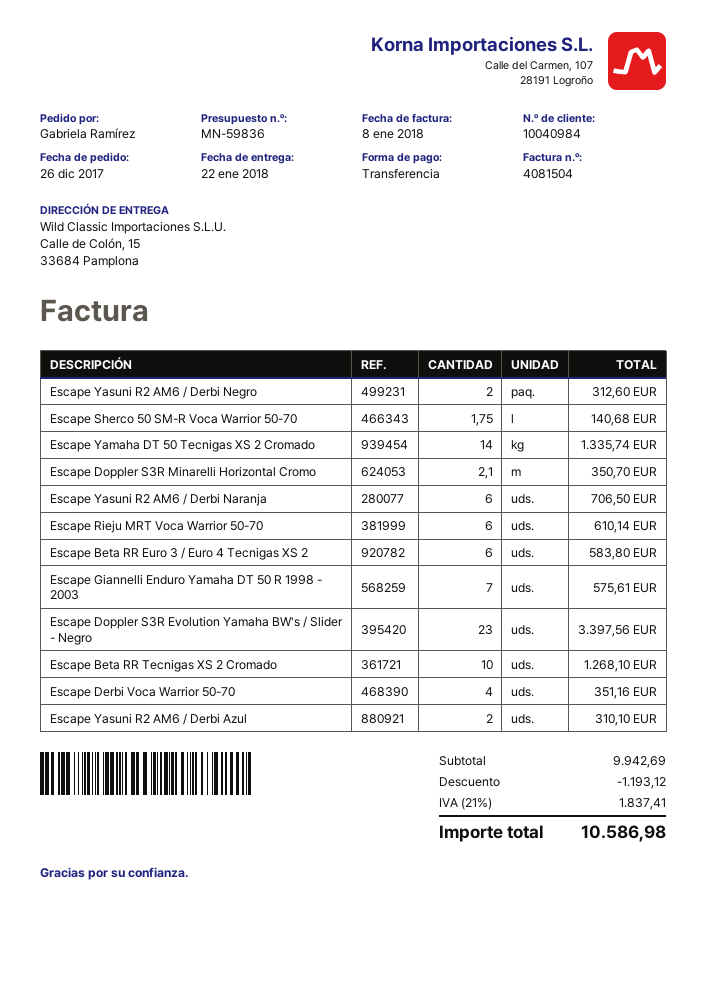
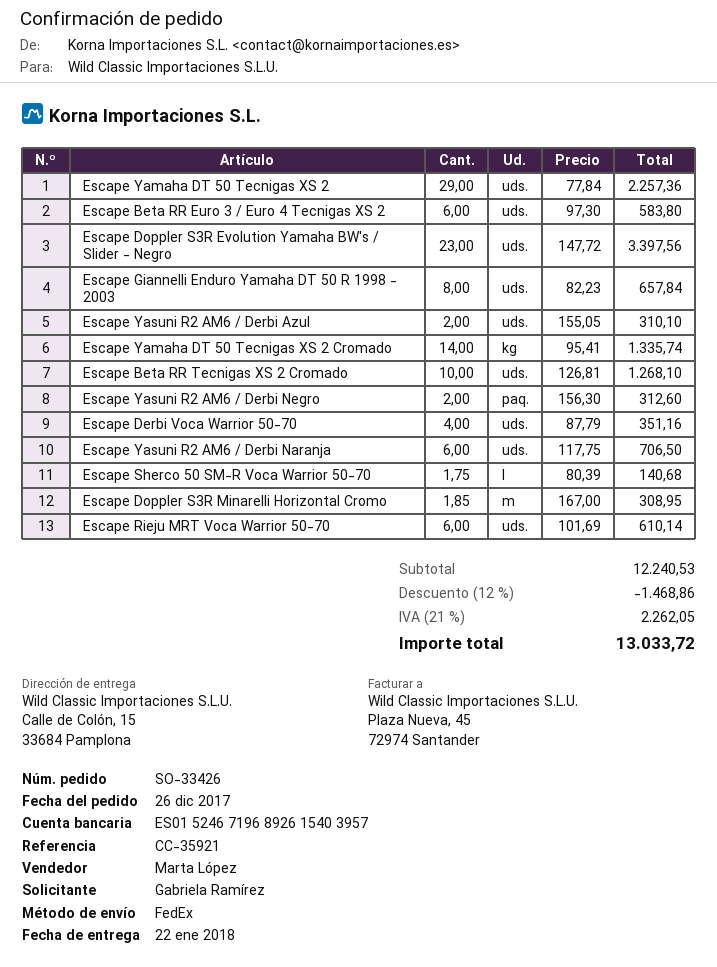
Escape Doppler S3R Minarelli Horizontal Cromo: 2.1 for 350.70 -> 1.85 for 308.95
Escape Giannelli Enduro Yamaha DT 50 R 1998 - 2003: 7 for 575.61 -> 8 for 657.84
Escape Yamaha DT 50 Tecnigas XS 2: none -> 29 for 2257.36
subtotal: 9942.69 -> 12240.53
discount: 1193.12 -> 1468.86
tax: 21% = 1837.41 -> 21% = 2262.05
total: 10586.98 -> 13033.72

